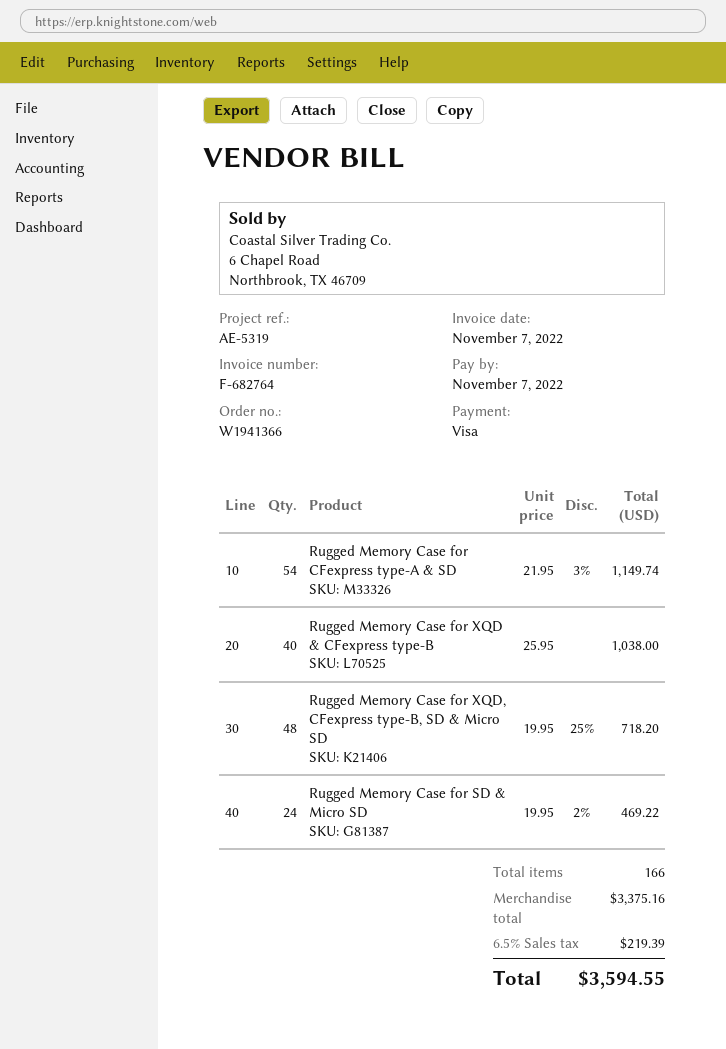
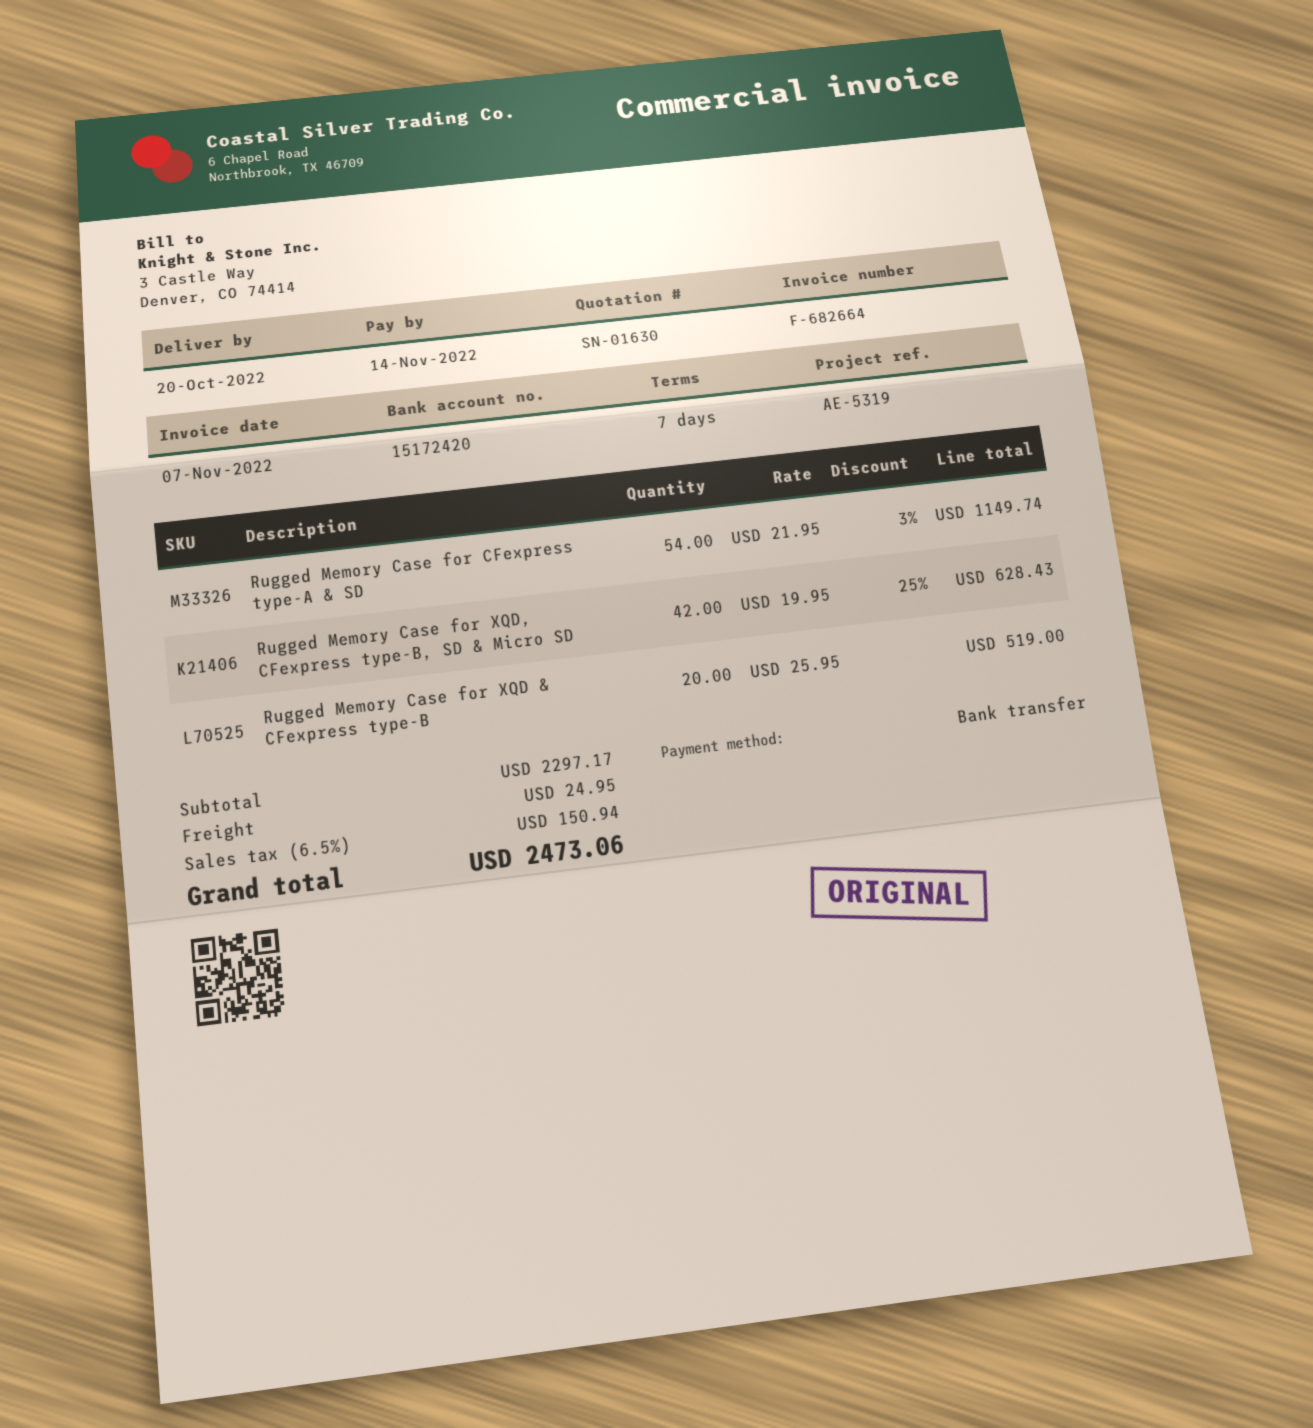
invoice number: F-682764 -> F-682664
due date: 2022-11-07 -> 2022-11-14
payment method: Visa -> bank transfer
Rugged Memory Case for XQD & CFexpress type-B: 40 x 25.95 = 1038.00 -> 20 x 25.95 = 519.00
Rugged Memory Case for XQD, CFexpress type-B, SD & Micro SD: 48 x 19.95 - 25% = 718.20 -> 42 x 19.95 - 25% = 628.43
Rugged Memory Case for SD & Micro SD: 24 x 19.95 - 2% = 469.22 -> none
subtotal: 3375.16 -> 2297.17
shipping: none -> 24.95
tax: 6.5% = 219.39 -> 6.5% = 150.94
total: 3594.55 -> 2473.06

